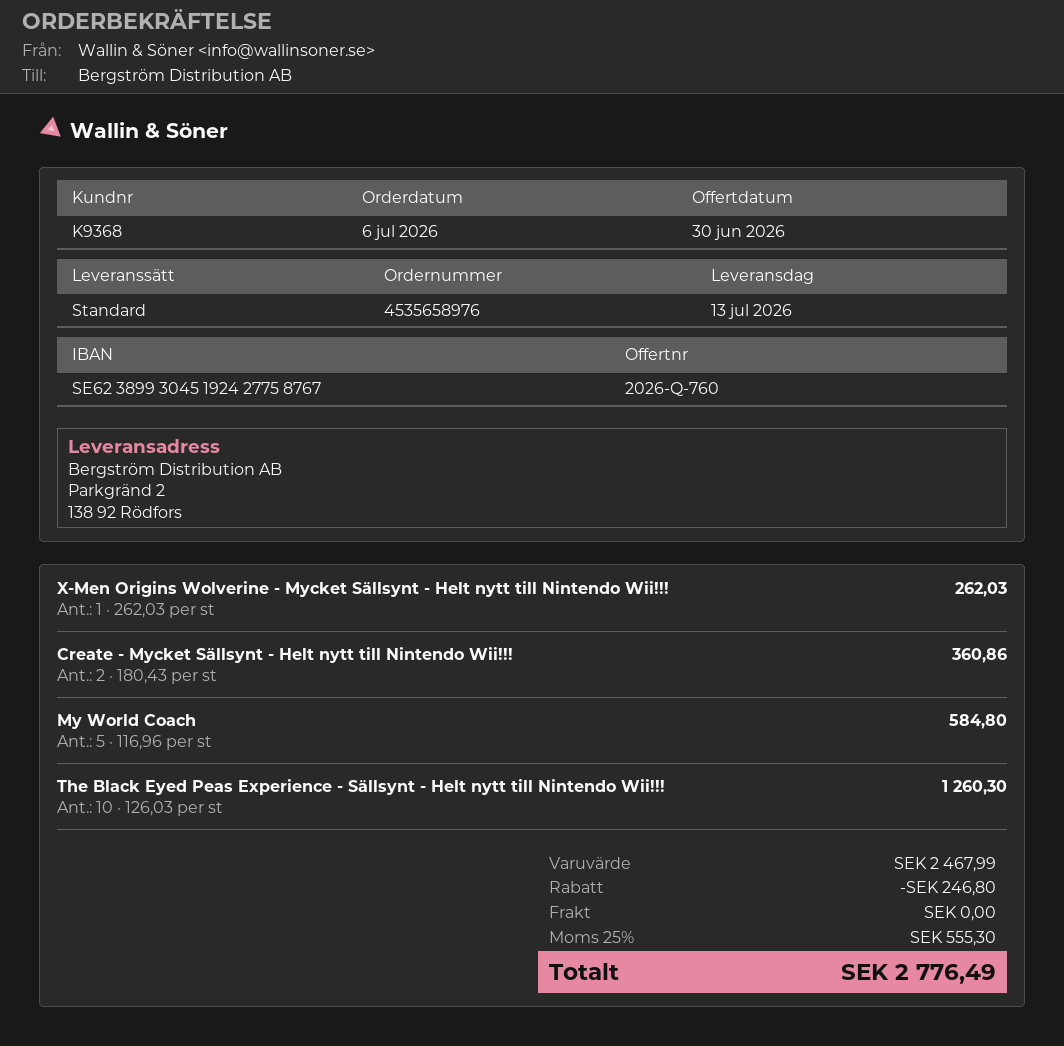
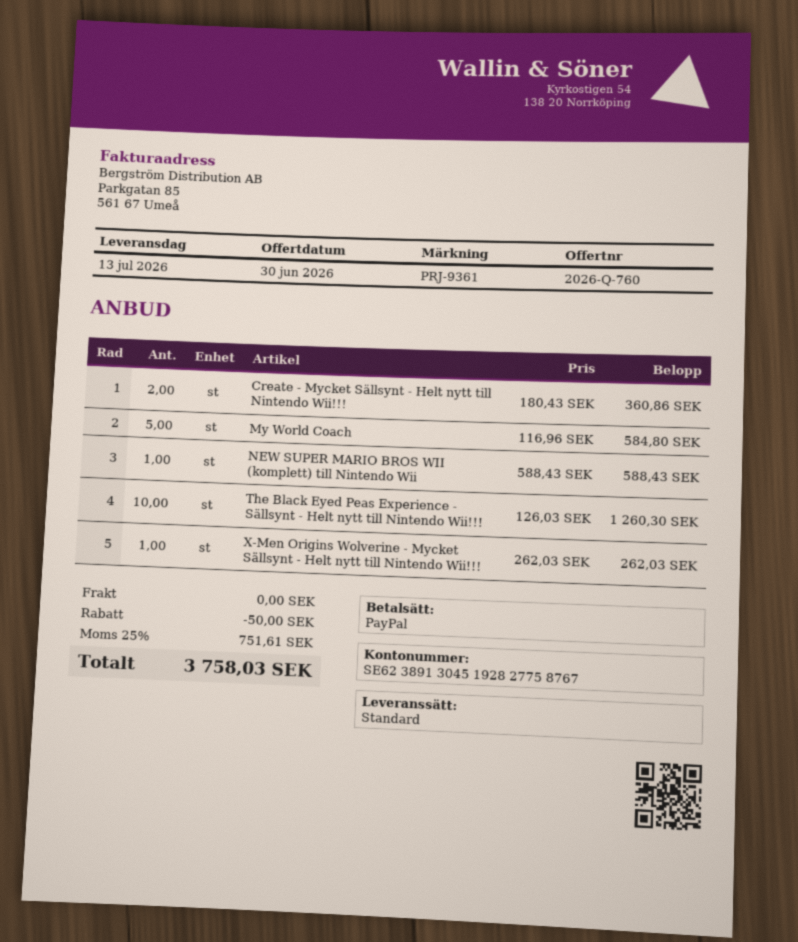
bank account: SE6238993045192427758767 -> SE6238913045192827758767
NEW SUPER MARIO BROS WII (komplett) till Nintendo Wii: none -> 1 x 588.43 = 588.43
discount: 246.80 -> 50.00
tax: 25% = 555.30 -> 25% = 751.61
total: 2776.49 -> 3758.03

